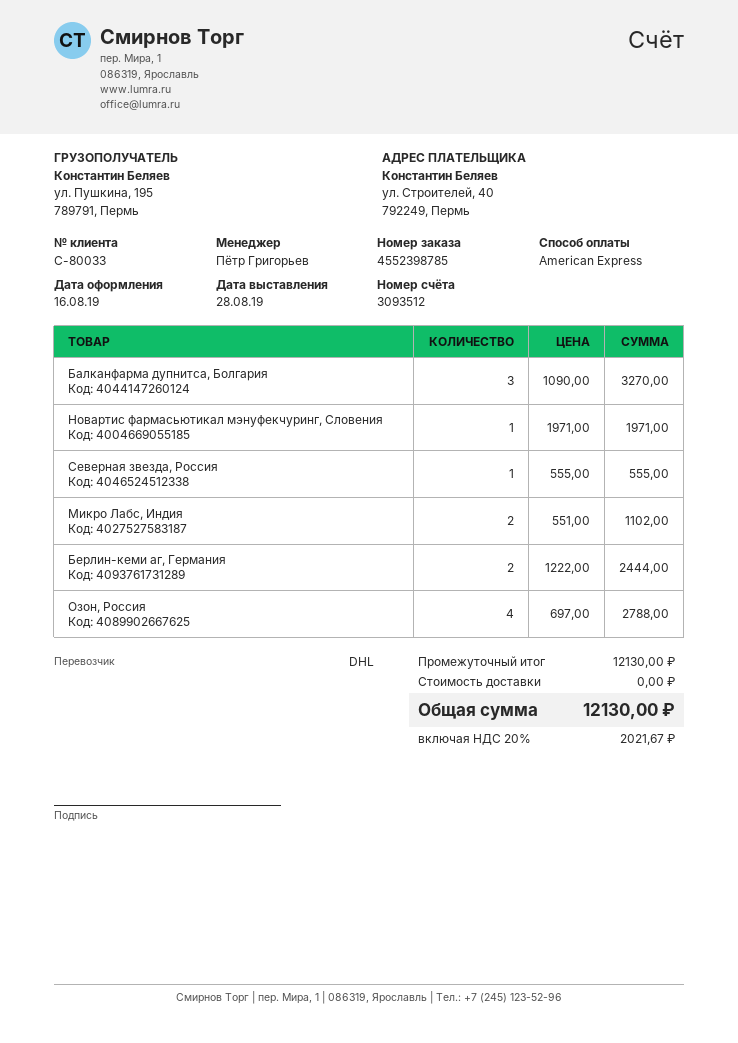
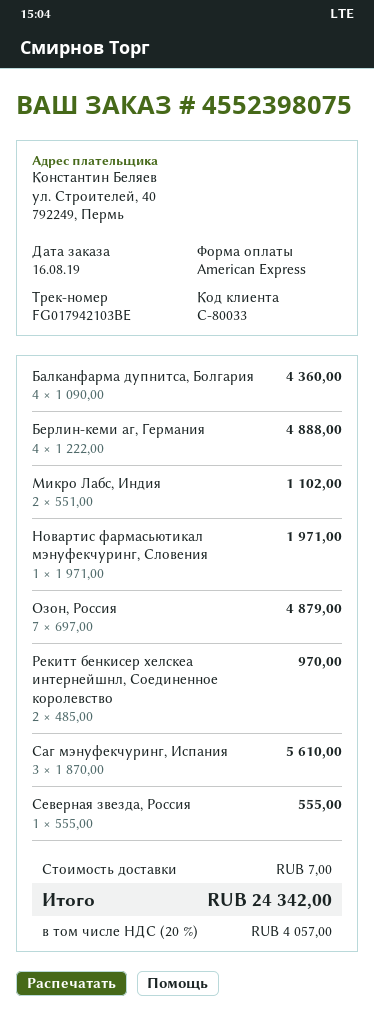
order number: 4552398785 -> 4552398075
Балканфарма дупнитса, Болгария: 3 x 1090.00 = 3270.00 -> 4 x 1090.00 = 4360.00
Берлин-кеми аг, Германия: 2 x 1222.00 = 2444.00 -> 4 x 1222.00 = 4888.00
Озон, Россия: 4 x 697.00 = 2788.00 -> 7 x 697.00 = 4879.00
Рекитт бенкисер хелскеа интернейшнл, Соединенное королевство: none -> 2 x 485.00 = 970.00
Саг мэнуфекчуринг, Испания: none -> 3 x 1870.00 = 5610.00
shipping: 0.00 -> 7.00
tax: 20% = 2021.67 -> 20% = 4057.00
total: 12130.00 -> 24342.00

